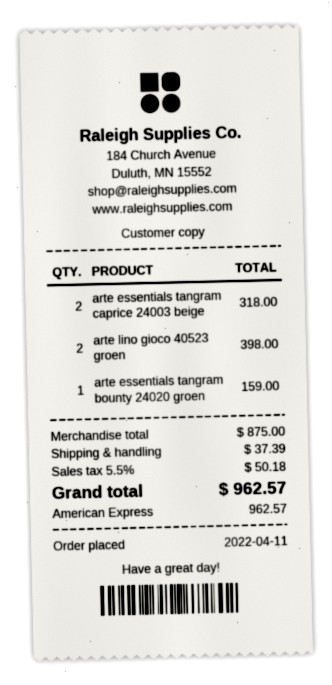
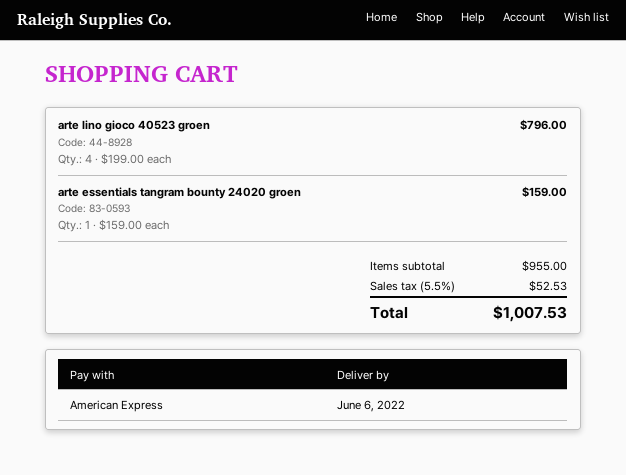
arte essentials tangram caprice 24003 beige: 2 for 318.00 -> none
arte lino gioco 40523 groen: 2 for 398.00 -> 4 for 796.00
subtotal: 875.00 -> 955.00
shipping: 37.39 -> none
tax: 5.5% = 50.18 -> 5.5% = 52.53
total: 962.57 -> 1007.53

